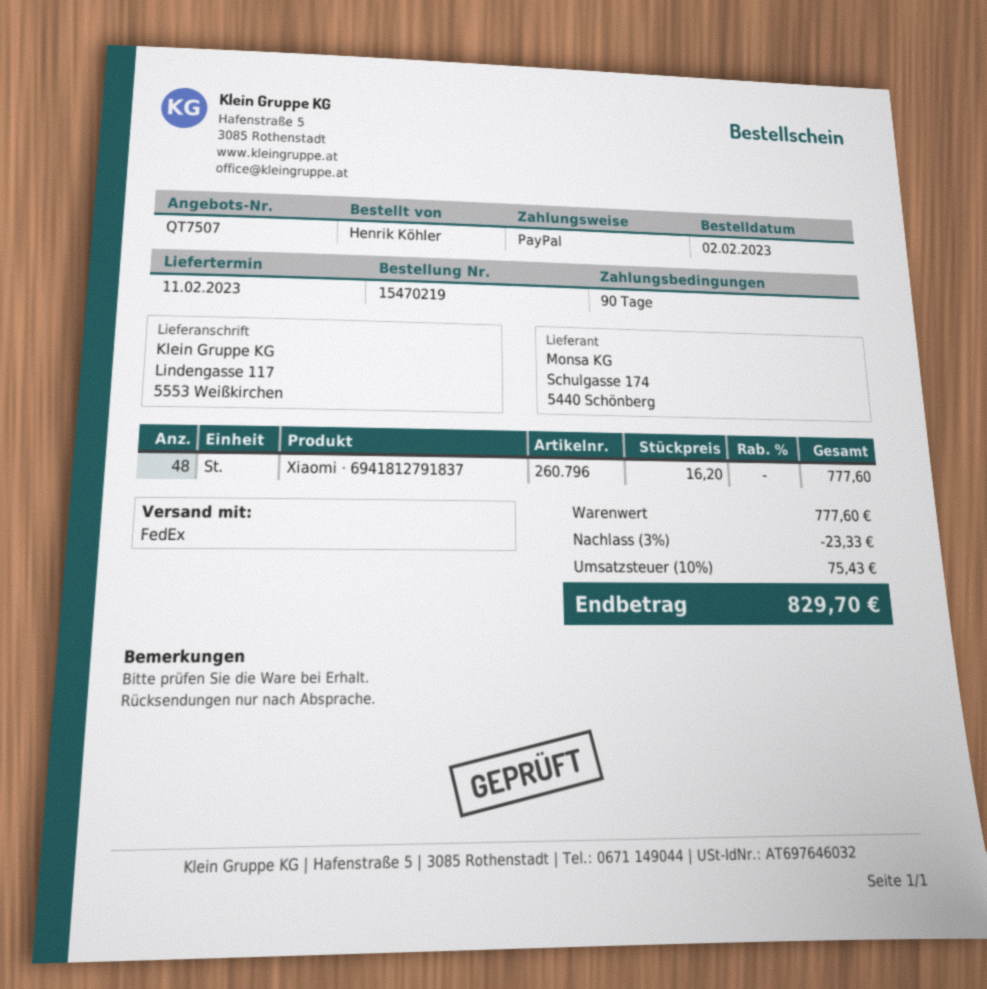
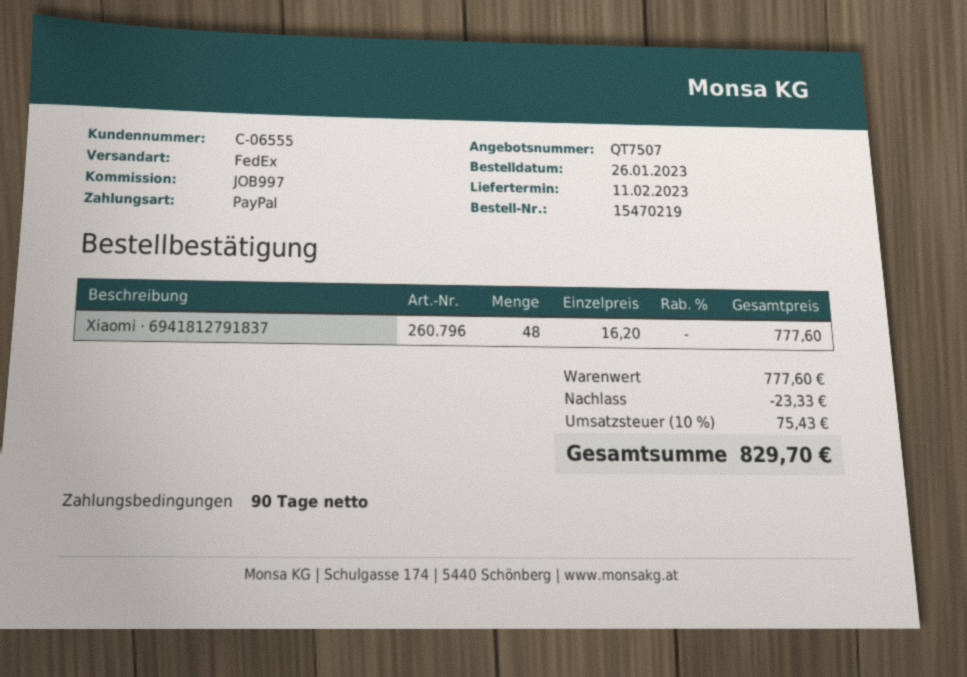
order date: 2023-02-02 -> 2023-01-26

